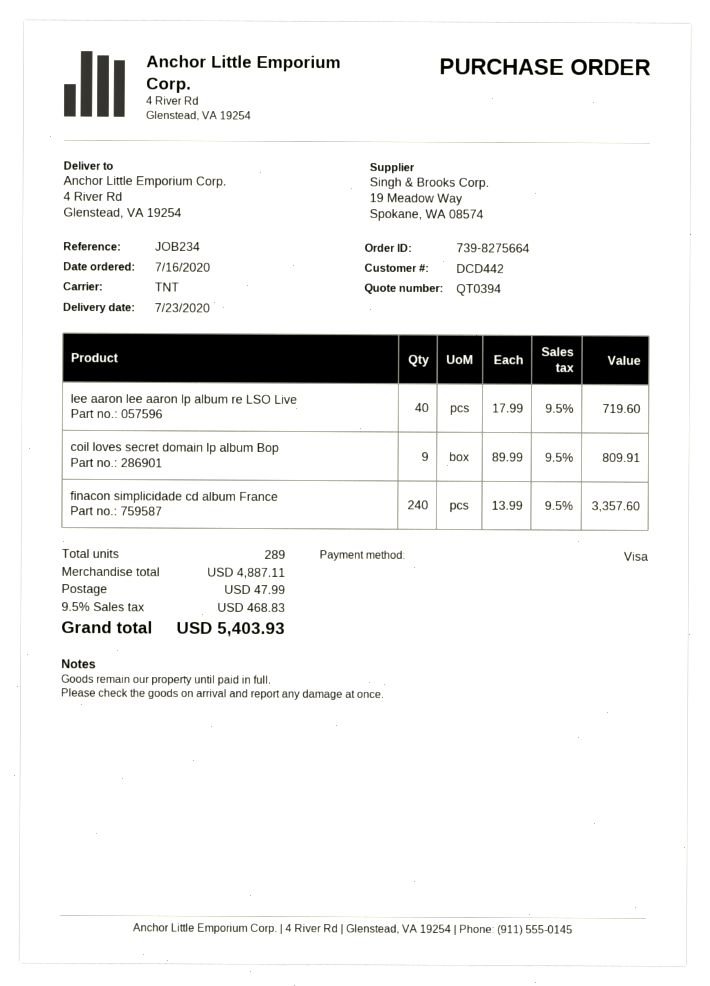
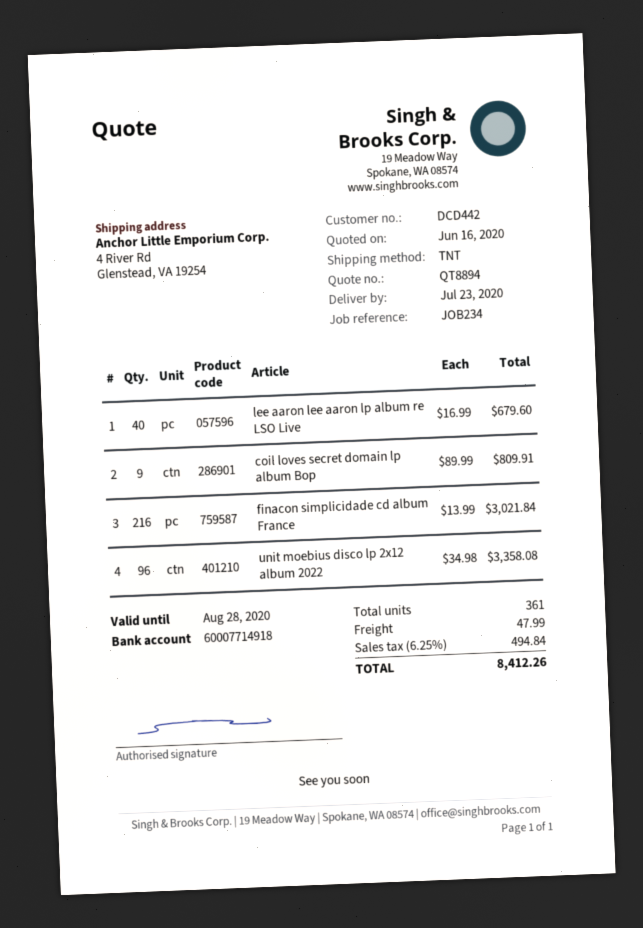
quote number: QT0394 -> QT8894
lee aaron lee aaron lp album re LSO Live: 40 x 17.99 = 719.60 -> 40 x 16.99 = 679.60
finacon simplicidade cd album France: 240 x 13.99 = 3357.60 -> 216 x 13.99 = 3021.84
unit moebius disco lp 2x12 album 2022: none -> 96 x 34.98 = 3358.08
total quantity: 289 -> 361
tax: 9.5% = 468.83 -> 6.25% = 494.84
total: 5403.93 -> 8412.26

